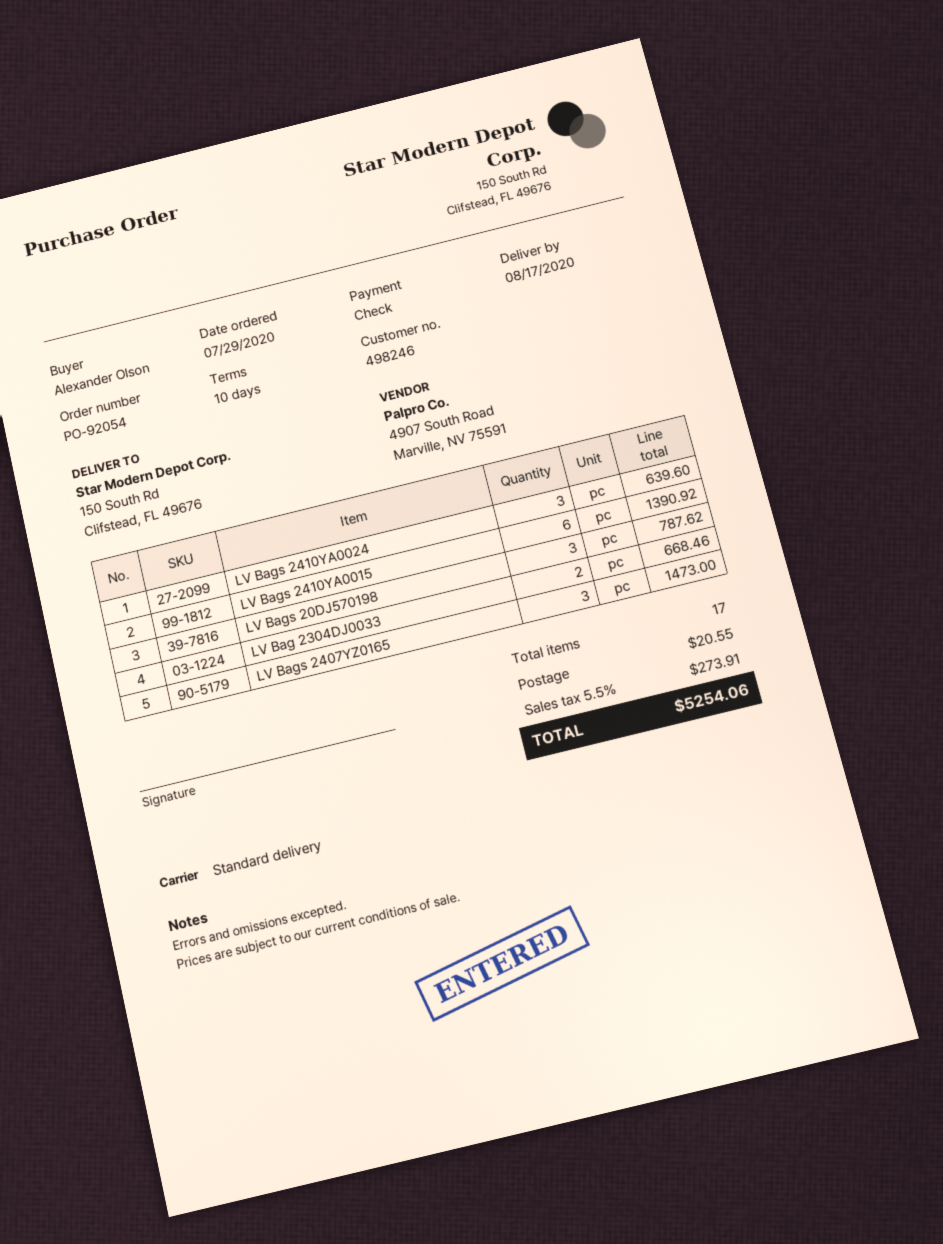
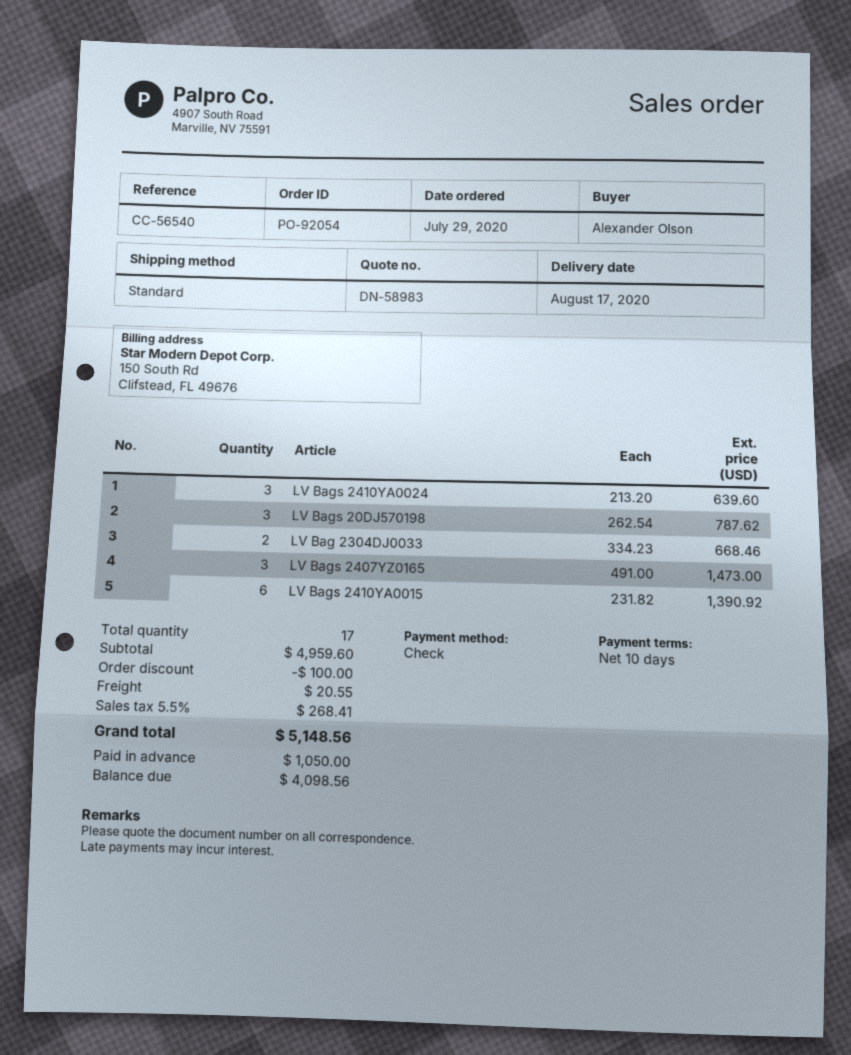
discount: none -> 100.00
tax: 5.5% = 273.91 -> 5.5% = 268.41
total: 5254.06 -> 5148.56

